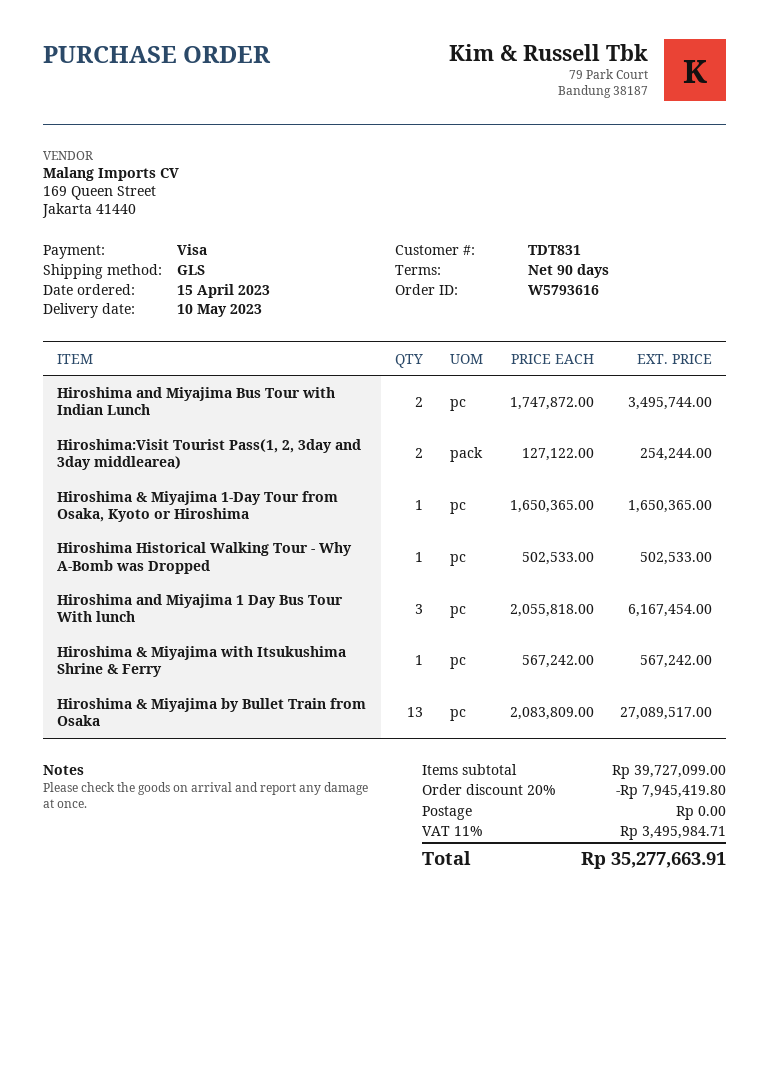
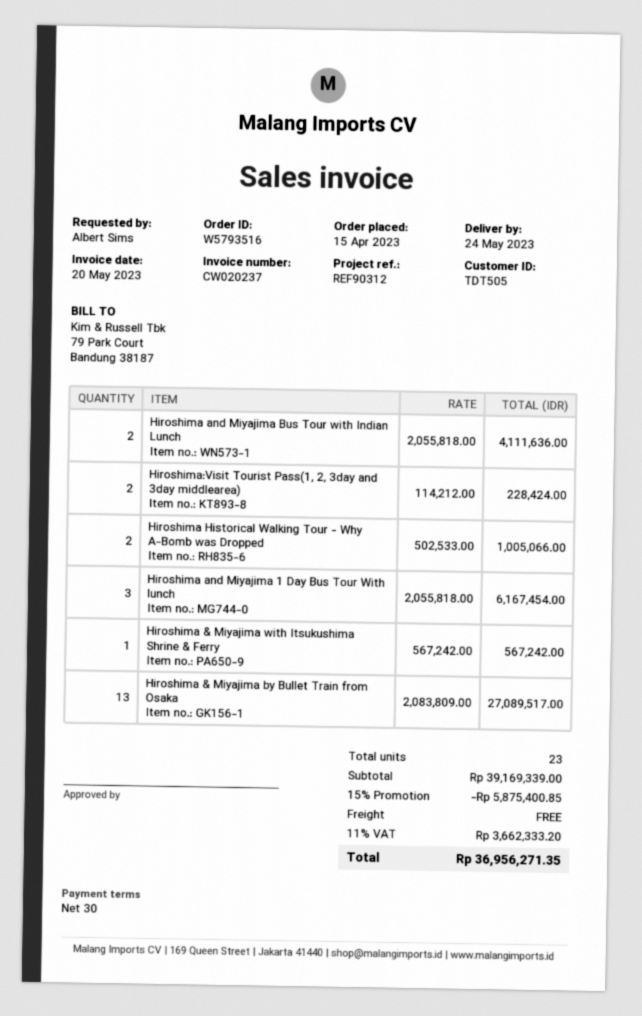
order number: W5793616 -> W5793516
delivery date: 2023-05-10 -> 2023-05-24
payment terms: 90 days -> 30 days
customer number: TDT831 -> TDT505
Hiroshima and Miyajima Bus Tour with Indian Lunch: 2 x 1747872.00 = 3495744.00 -> 2 x 2055818.00 = 4111636.00
Hiroshima:Visit Tourist Pass(1, 2, 3day and 3day middlearea): 2 x 127122.00 = 254244.00 -> 2 x 114212.00 = 228424.00
Hiroshima & Miyajima 1-Day Tour from Osaka, Kyoto or Hiroshima: 1 x 1650365.00 = 1650365.00 -> none
Hiroshima Historical Walking Tour - Why A-Bomb was Dropped: 1 x 502533.00 = 502533.00 -> 2 x 502533.00 = 1005066.00
subtotal: 39727099.00 -> 39169339.00
discount: 20% = 7945419.80 -> 15% = 5875400.85
tax: 11% = 3495984.71 -> 11% = 3662333.20
total: 35277663.91 -> 36956271.35

